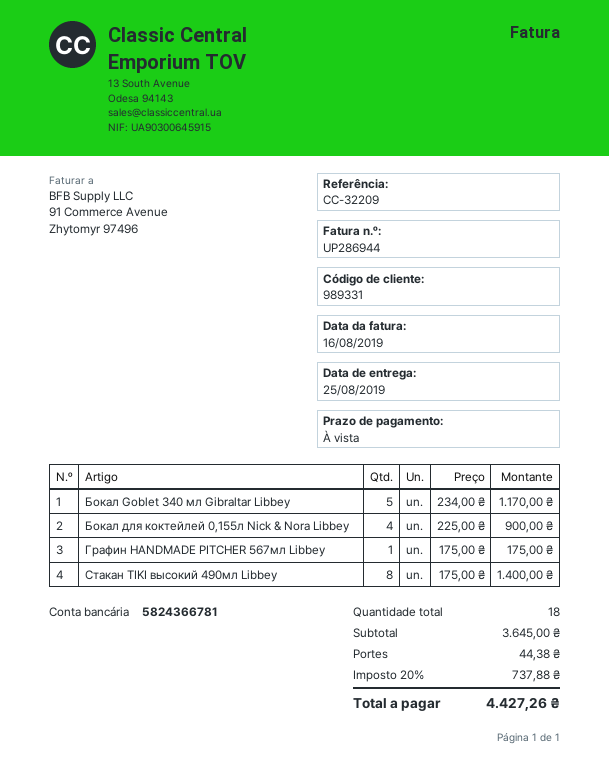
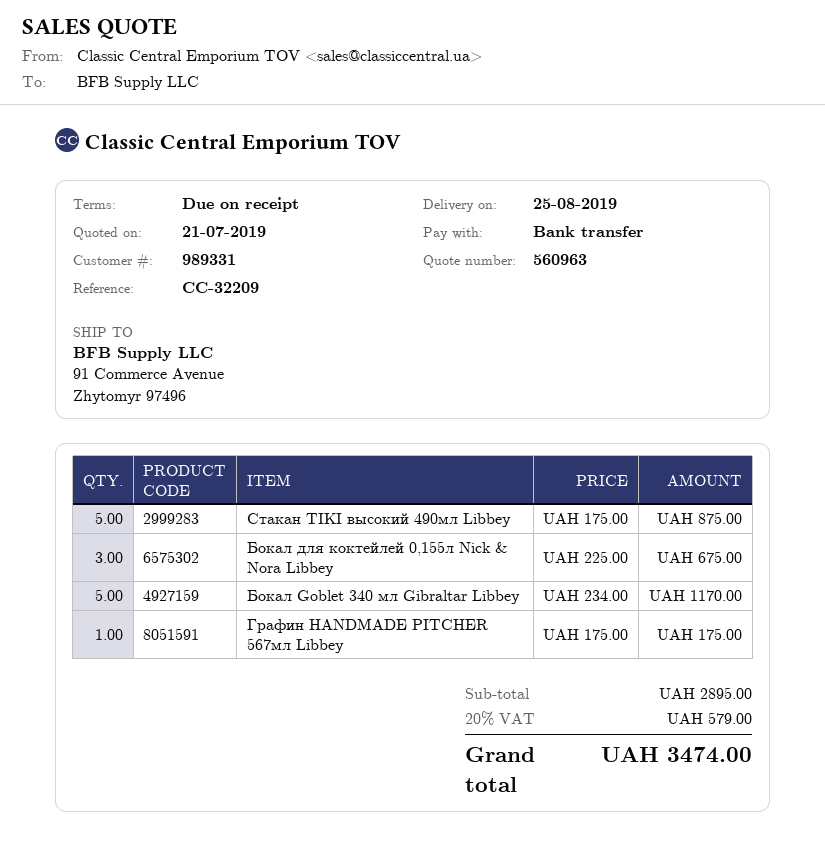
Бокал для коктейлей 0,155л Nick & Nora Libbey: 4 x 225.00 = 900.00 -> 3 x 225.00 = 675.00
Стакан TIKI высокий 490мл Libbey: 8 x 175.00 = 1400.00 -> 5 x 175.00 = 875.00
subtotal: 3645.00 -> 2895.00
shipping: 44.38 -> none
tax: 20% = 737.88 -> 20% = 579.00
total: 4427.26 -> 3474.00

